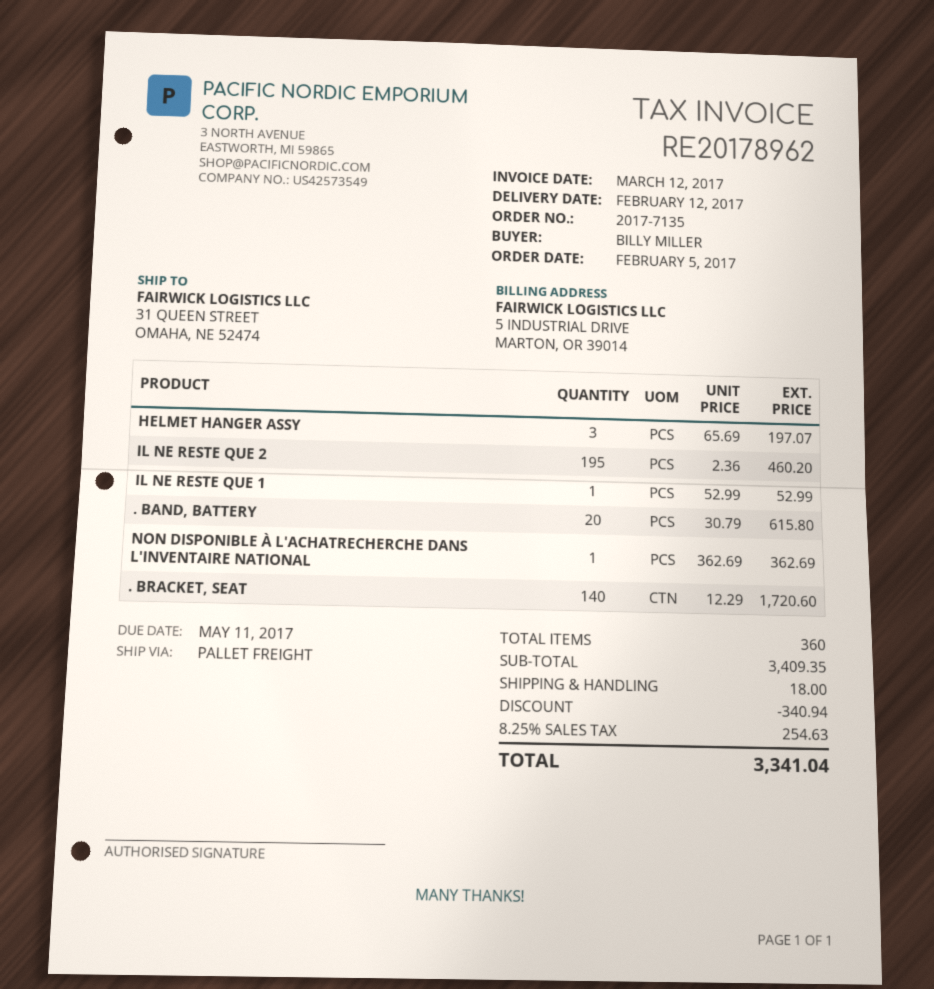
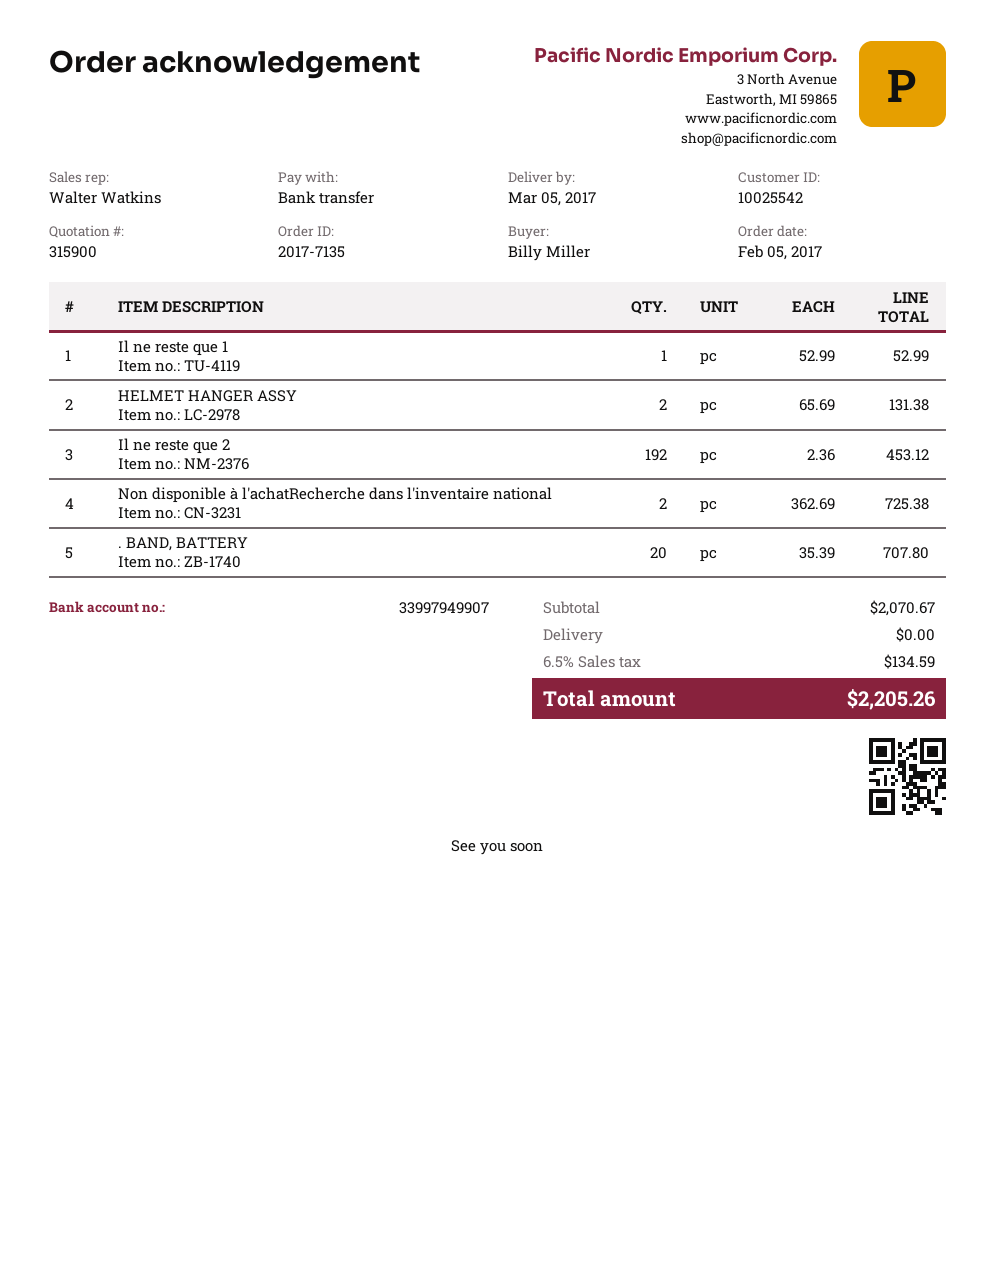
delivery date: 2017-02-12 -> 2017-03-05
HELMET HANGER ASSY: 3 x 65.69 = 197.07 -> 2 x 65.69 = 131.38
IL NE RESTE QUE 2: 195 x 2.36 = 460.20 -> 192 x 2.36 = 453.12
. BAND, BATTERY: 20 x 30.79 = 615.80 -> 20 x 35.39 = 707.80
NON DISPONIBLE À L'ACHATRECHERCHE DANS L'INVENTAIRE NATIONAL: 1 x 362.69 = 362.69 -> 2 x 362.69 = 725.38
. BRACKET, SEAT: 140 x 12.29 = 1720.60 -> none
subtotal: 3409.35 -> 2070.67
discount: 340.94 -> none
shipping: 18.00 -> 0.00
tax: 8.25% = 254.63 -> 6.5% = 134.59
total: 3341.04 -> 2205.26

